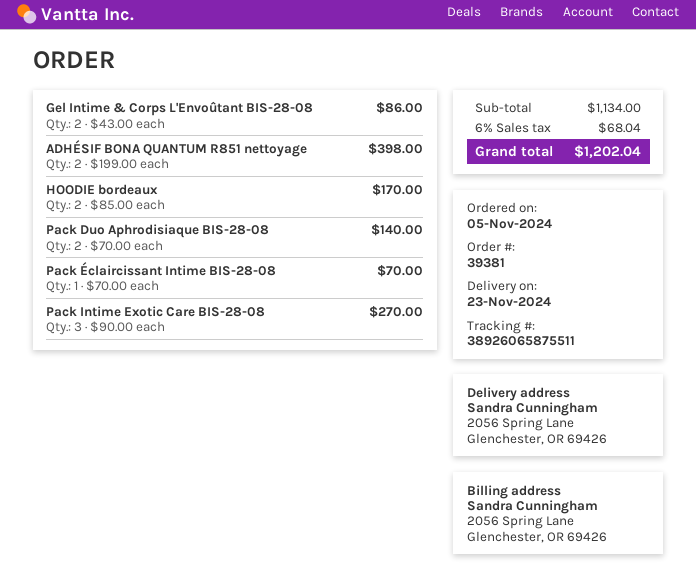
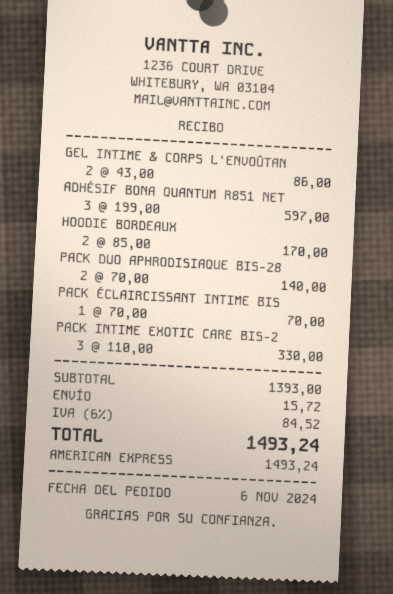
order date: 2024-11-05 -> 2024-11-06
ADHÉSIF BONA QUANTUM R851 nettoyage: 2 x 199.00 = 398.00 -> 3 x 199.00 = 597.00
Pack Intime Exotic Care BIS-28-08: 3 x 90.00 = 270.00 -> 3 x 110.00 = 330.00
subtotal: 1134.00 -> 1393.00
shipping: none -> 15.72
tax: 6% = 68.04 -> 6% = 84.52
total: 1202.04 -> 1493.24

